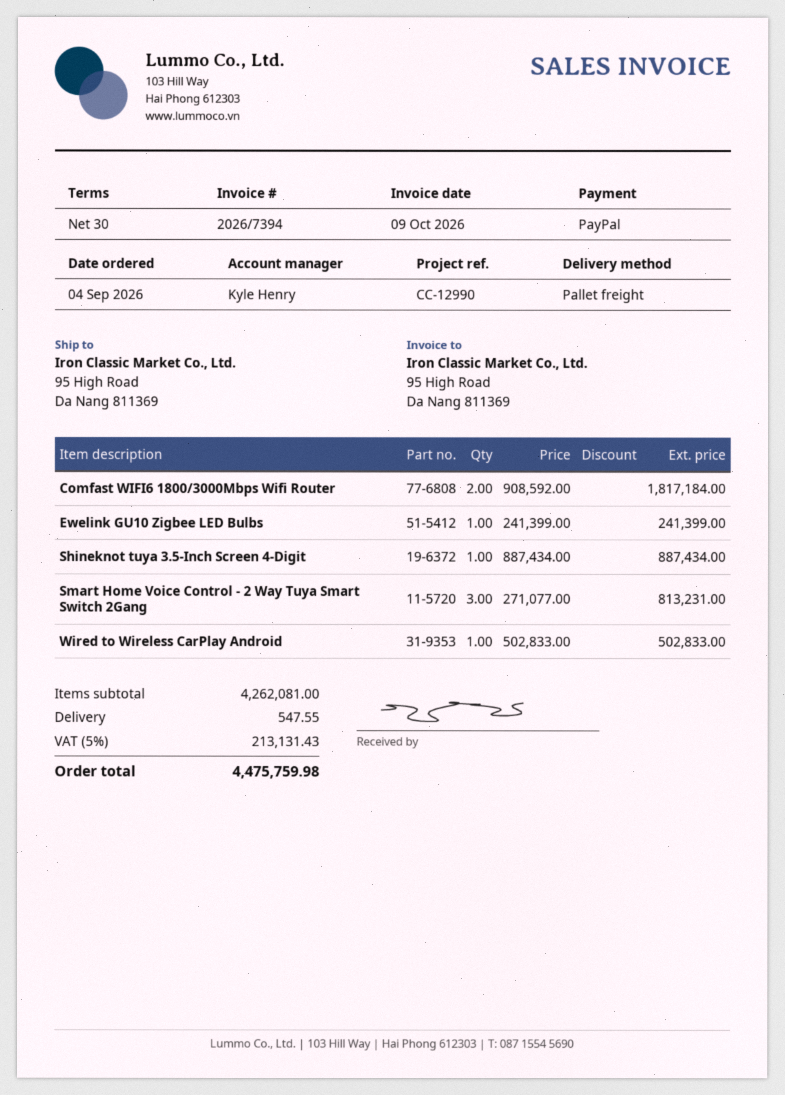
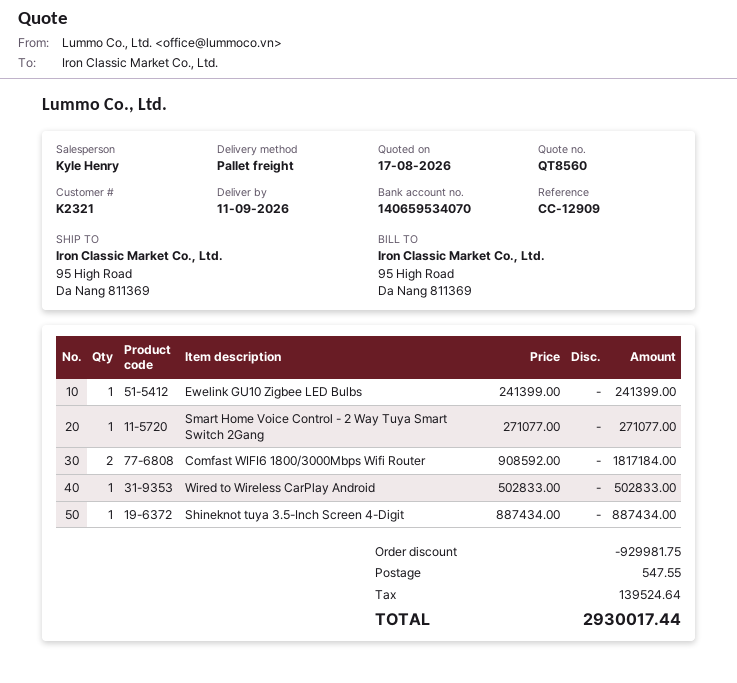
reference: CC-12990 -> CC-12909
Smart Home Voice Control - 2 Way Tuya Smart Switch 2Gang: 3 x 271077.00 = 813231.00 -> 1 x 271077.00 = 271077.00
discount: none -> 929981.75
tax: 213131.43 -> 139524.64
total: 4475759.98 -> 2930017.44

